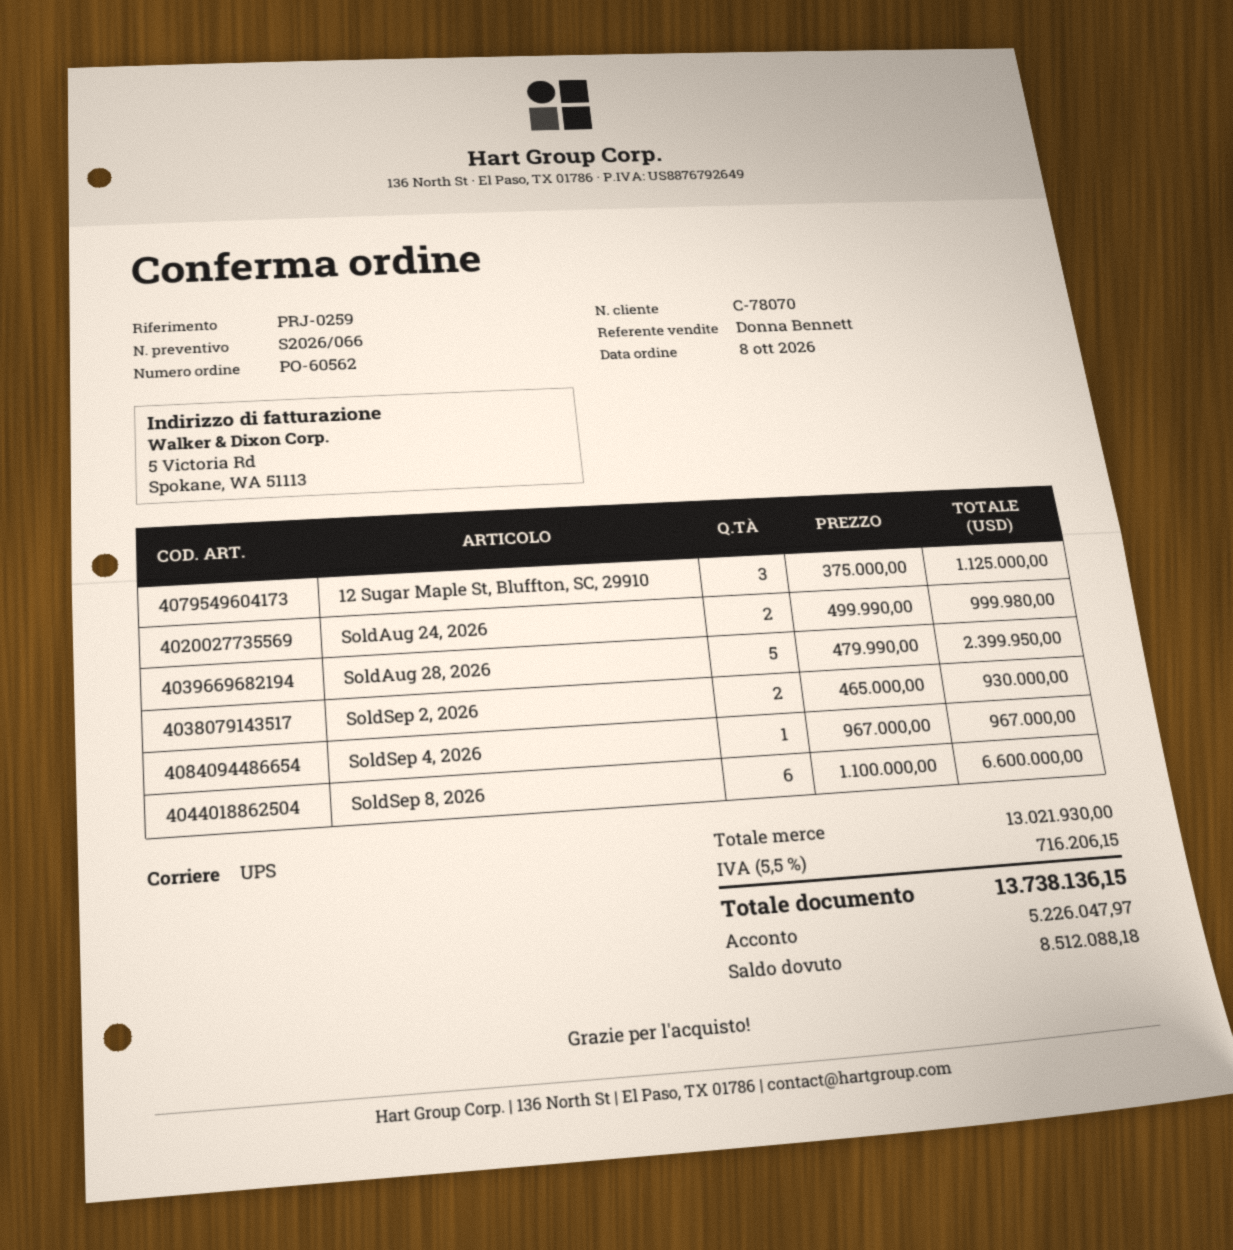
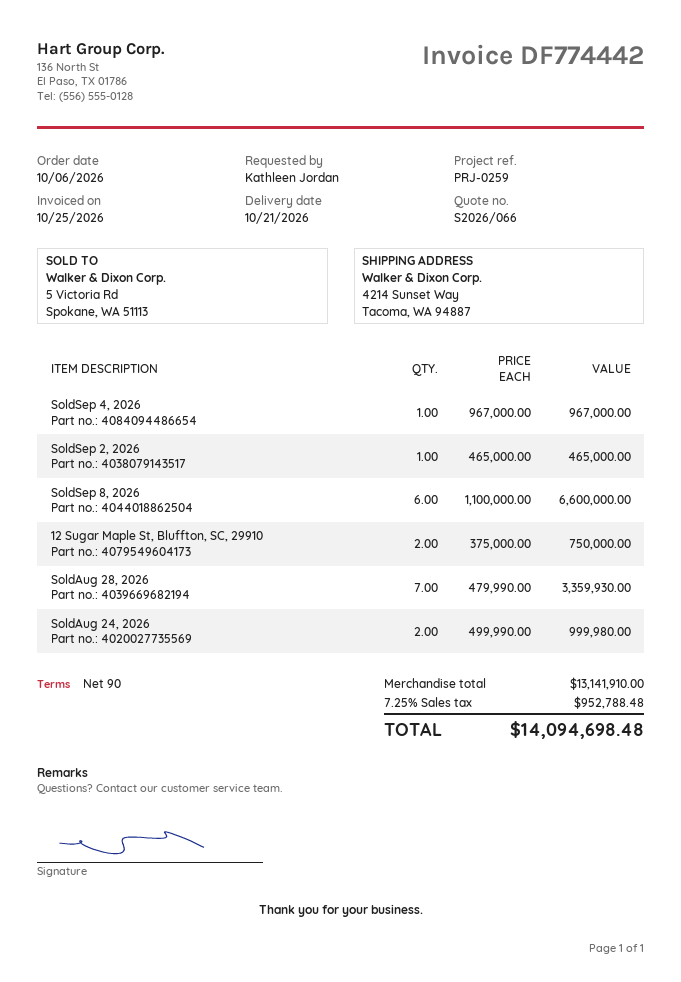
order date: 2026-10-08 -> 2026-10-06
12 Sugar Maple St, Bluffton, SC, 29910: 3 x 375000.00 = 1125000.00 -> 2 x 375000.00 = 750000.00
SoldAug 28, 2026: 5 x 479990.00 = 2399950.00 -> 7 x 479990.00 = 3359930.00
SoldSep 2, 2026: 2 x 465000.00 = 930000.00 -> 1 x 465000.00 = 465000.00
subtotal: 13021930.00 -> 13141910.00
tax: 5.5% = 716206.15 -> 7.25% = 952788.48
total: 13738136.15 -> 14094698.48

